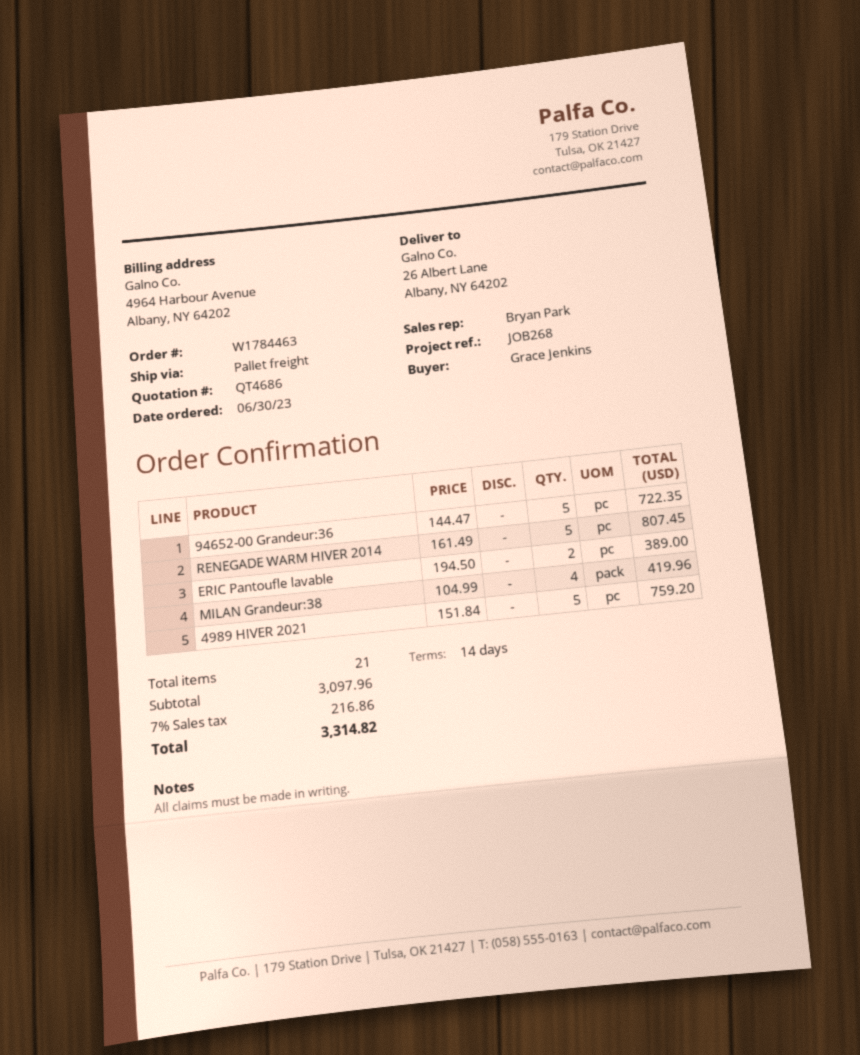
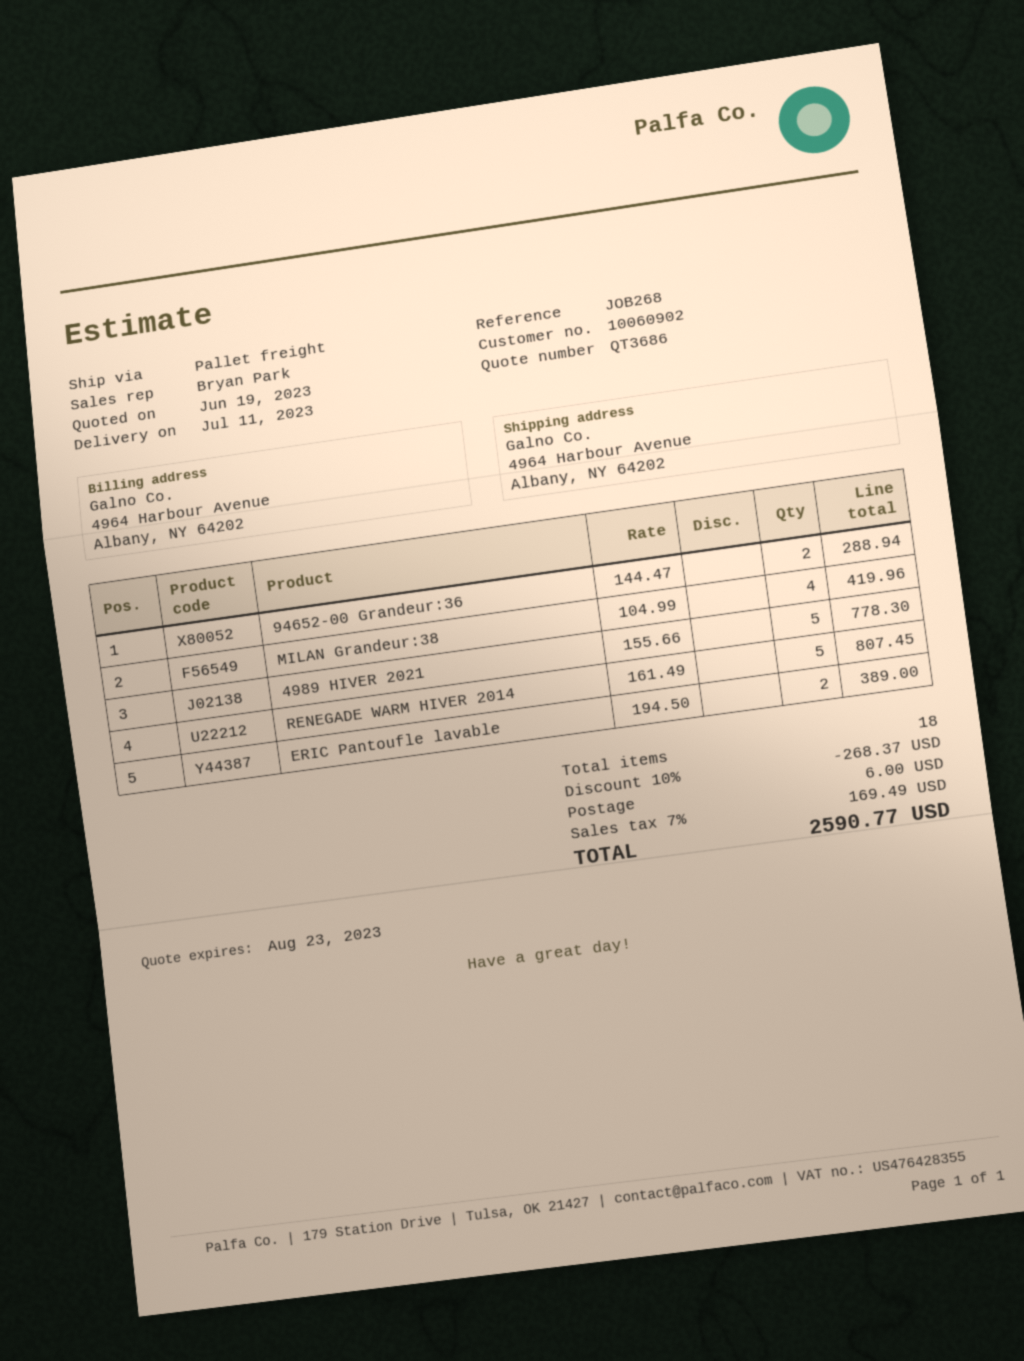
quote number: QT4686 -> QT3686
ship to: 26 Albert Lane, Albany, NY 64202 -> 4964 Harbour Avenue, Albany, NY 64202
94652-00 Grandeur:36: 5 x 144.47 = 722.35 -> 2 x 144.47 = 288.94
4989 HIVER 2021: 5 x 151.84 = 759.20 -> 5 x 155.66 = 778.30
total quantity: 21 -> 18
discount: none -> 10% = 268.37
shipping: none -> 6.00
tax: 7% = 216.86 -> 7% = 169.49
total: 3314.82 -> 2590.77

